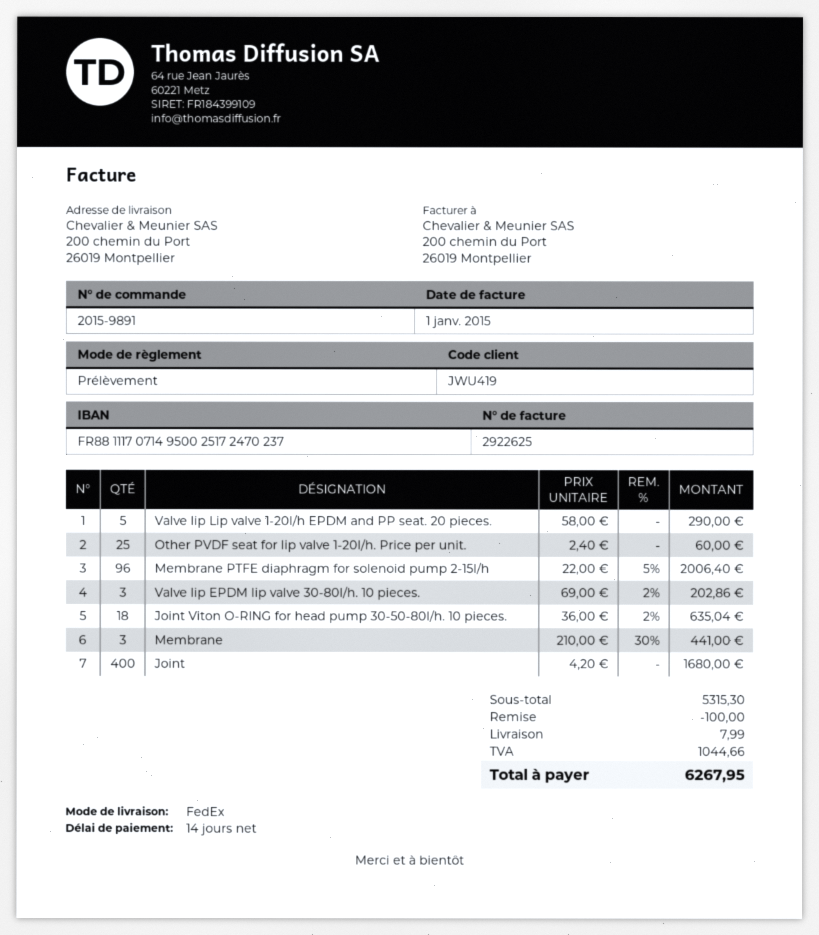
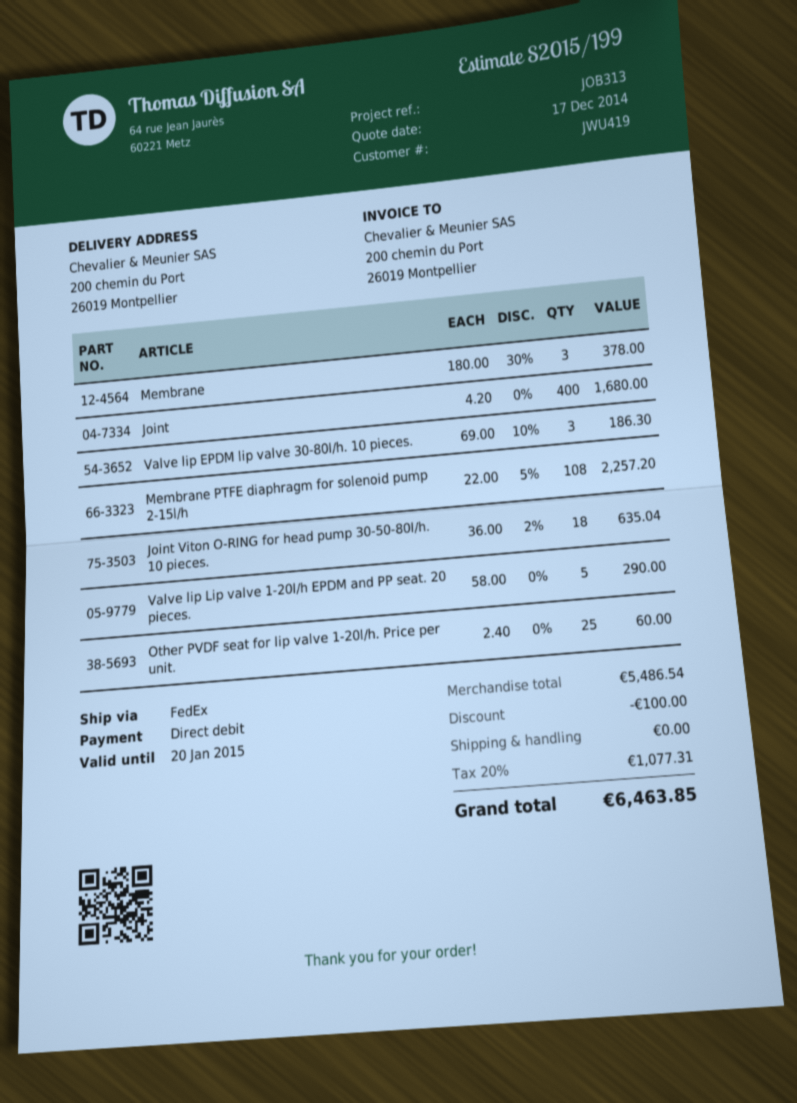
Membrane PTFE diaphragm for solenoid pump 2-15l/h: 96 x 22.00 - 5% = 2006.40 -> 108 x 22.00 - 5% = 2257.20
Valve lip EPDM lip valve 30-80l/h. 10 pieces.: 3 x 69.00 - 2% = 202.86 -> 3 x 69.00 - 10% = 186.30
Membrane: 3 x 210.00 - 30% = 441.00 -> 3 x 180.00 - 30% = 378.00
subtotal: 5315.30 -> 5486.54
shipping: 7.99 -> 0.00
tax: 1044.66 -> 1077.31
total: 6267.95 -> 6463.85

